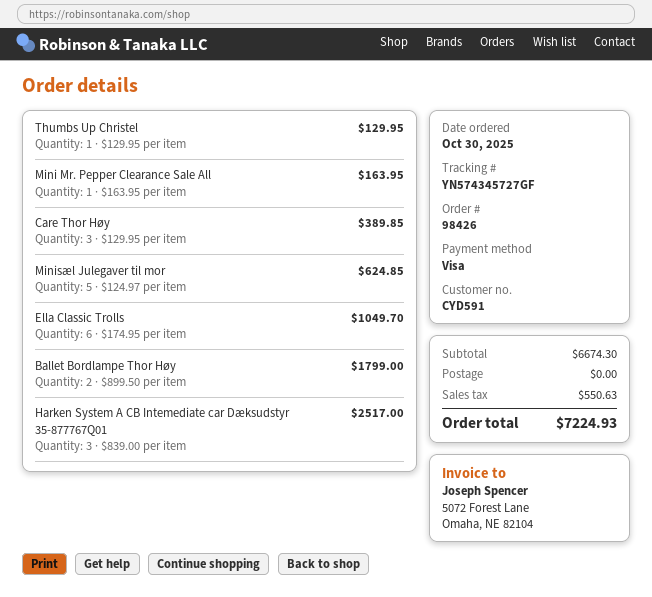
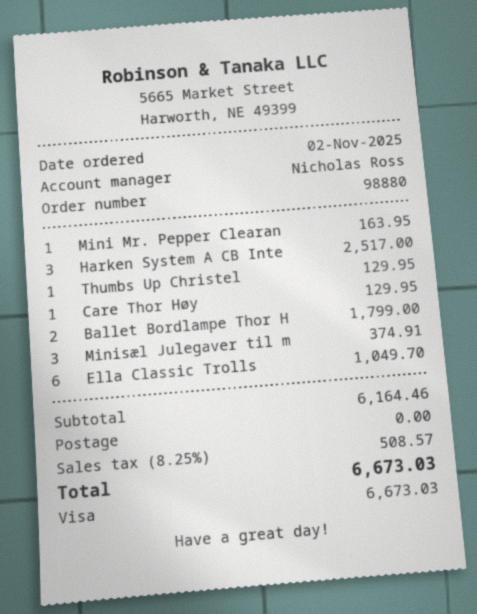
order number: 98426 -> 98880
order date: 2025-10-30 -> 2025-11-02
Care Thor Høy: 3 for 389.85 -> 1 for 129.95
Minisæl Julegaver til mor: 5 for 624.85 -> 3 for 374.91
subtotal: 6674.30 -> 6164.46
tax: 550.63 -> 508.57
total: 7224.93 -> 6673.03

